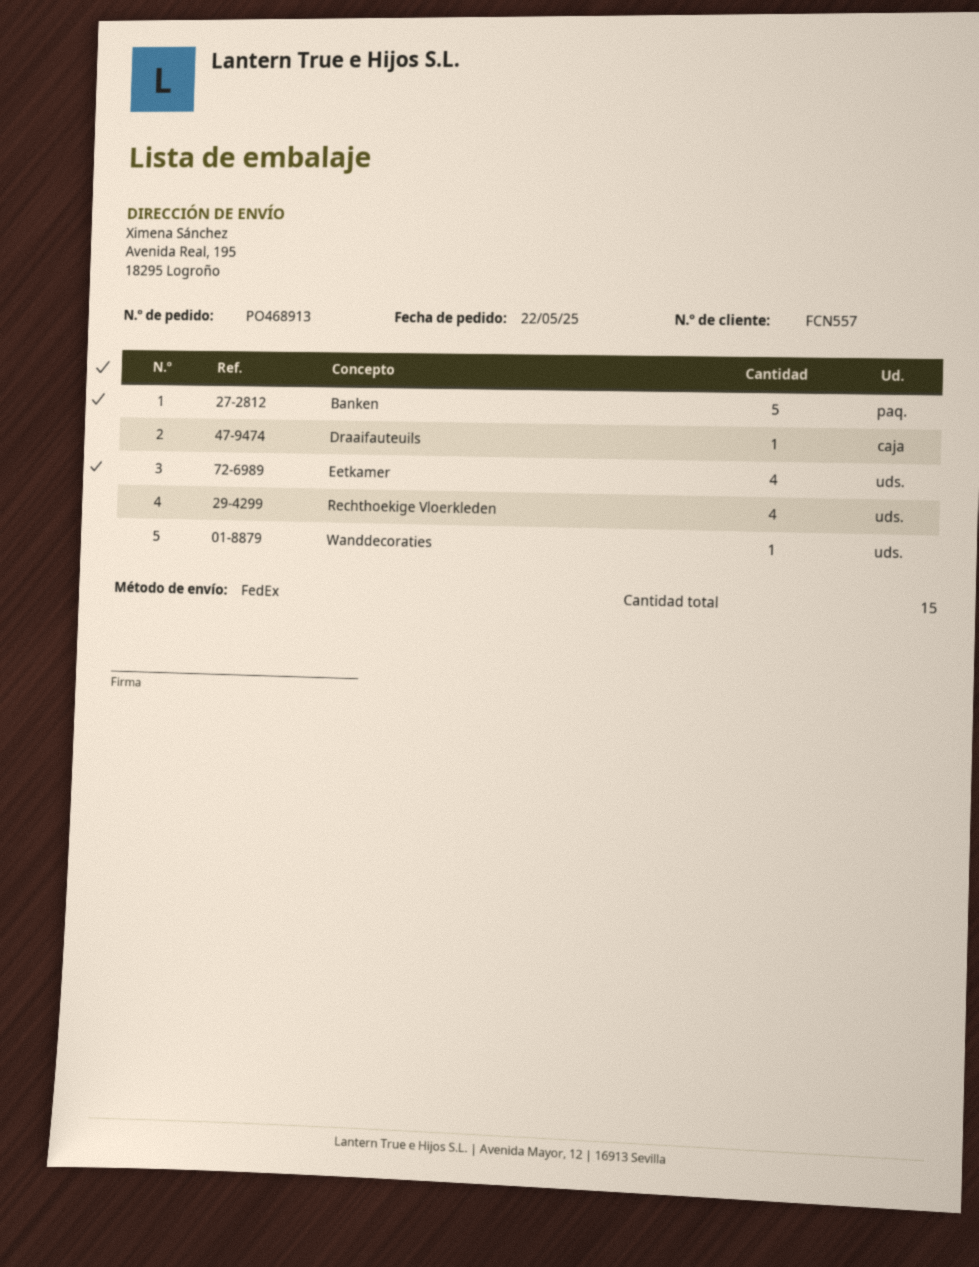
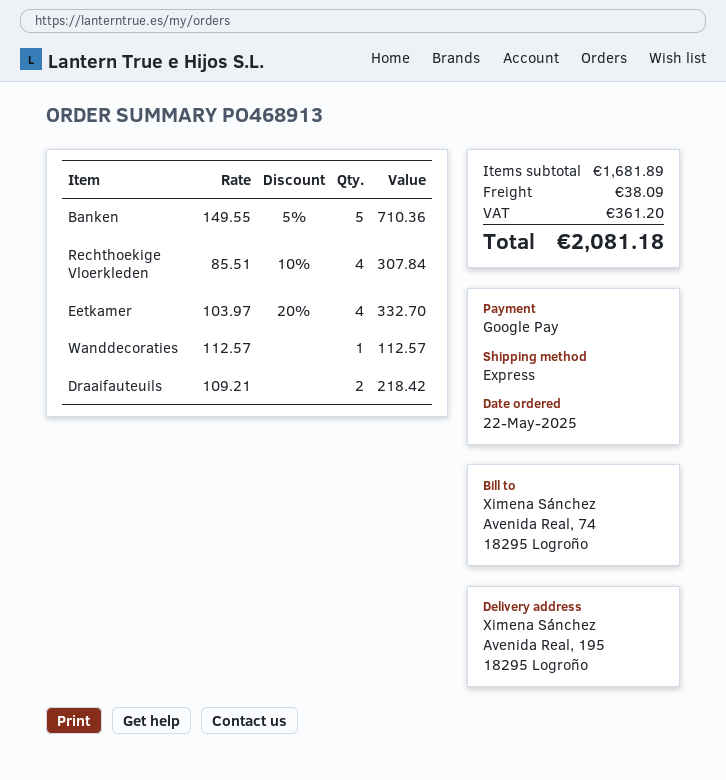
shipping method: FedEx -> express
Draaifauteuils: 1 -> 2

